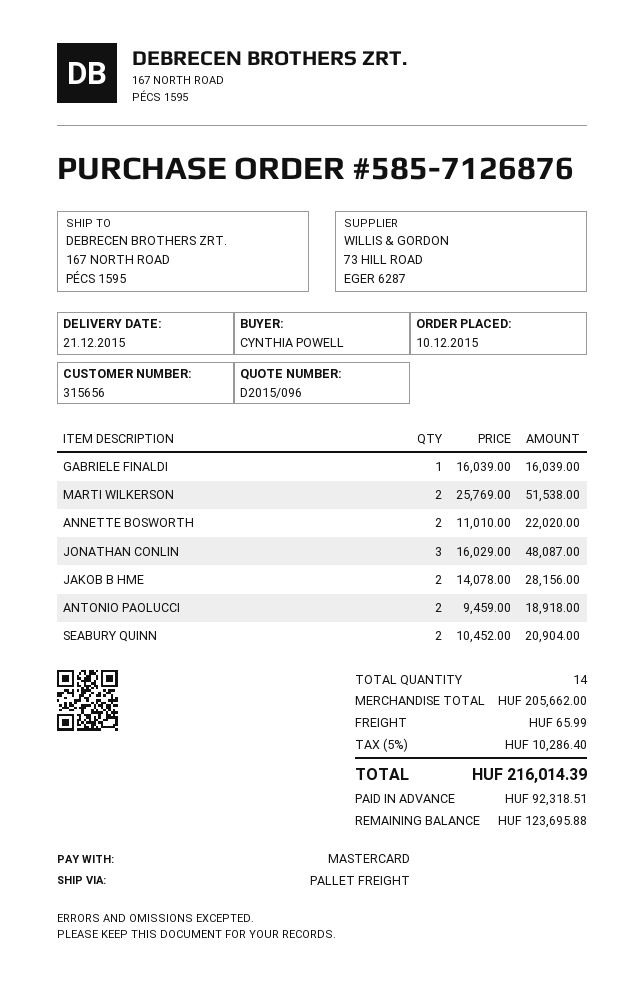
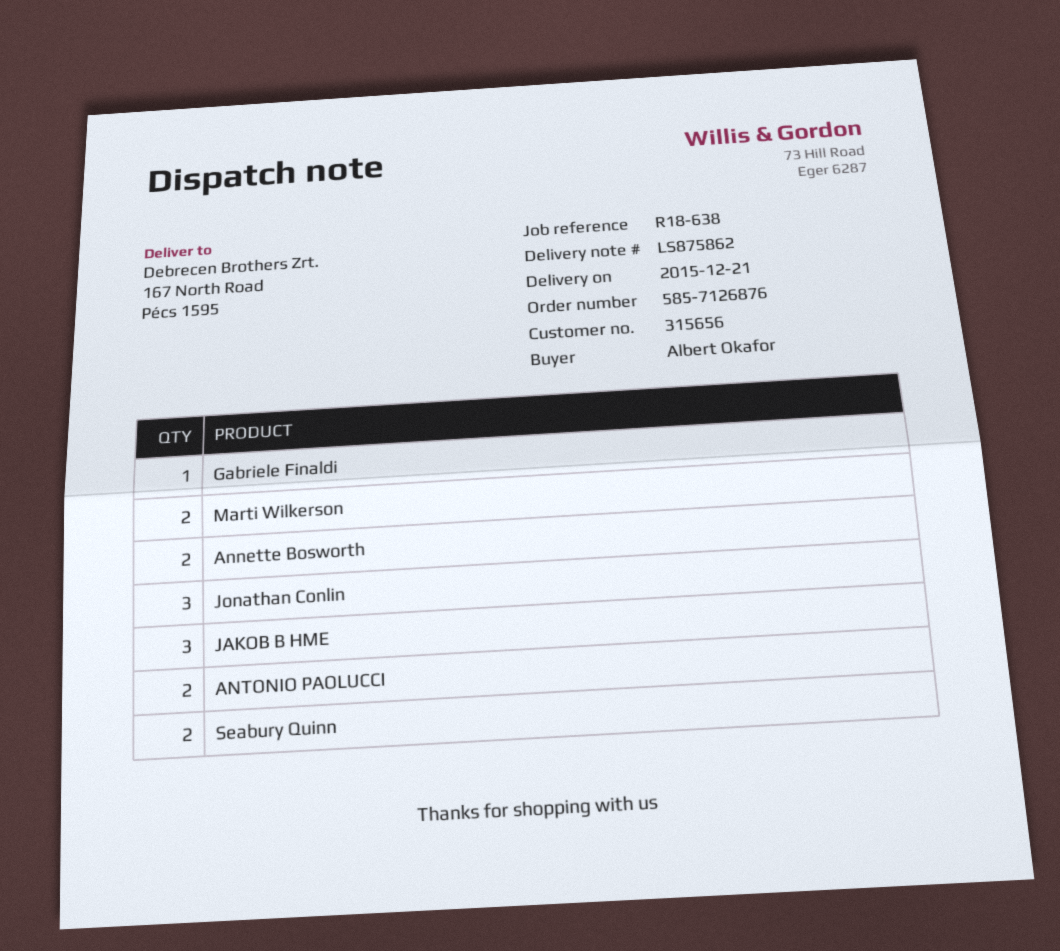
ordered by: CYNTHIA POWELL -> Albert Okafor
JAKOB B HME: 2 -> 3

